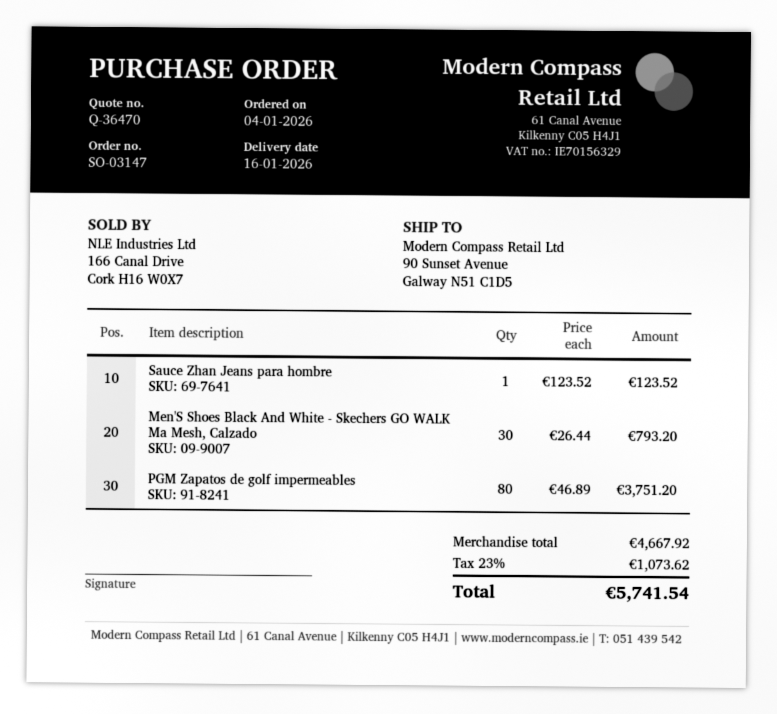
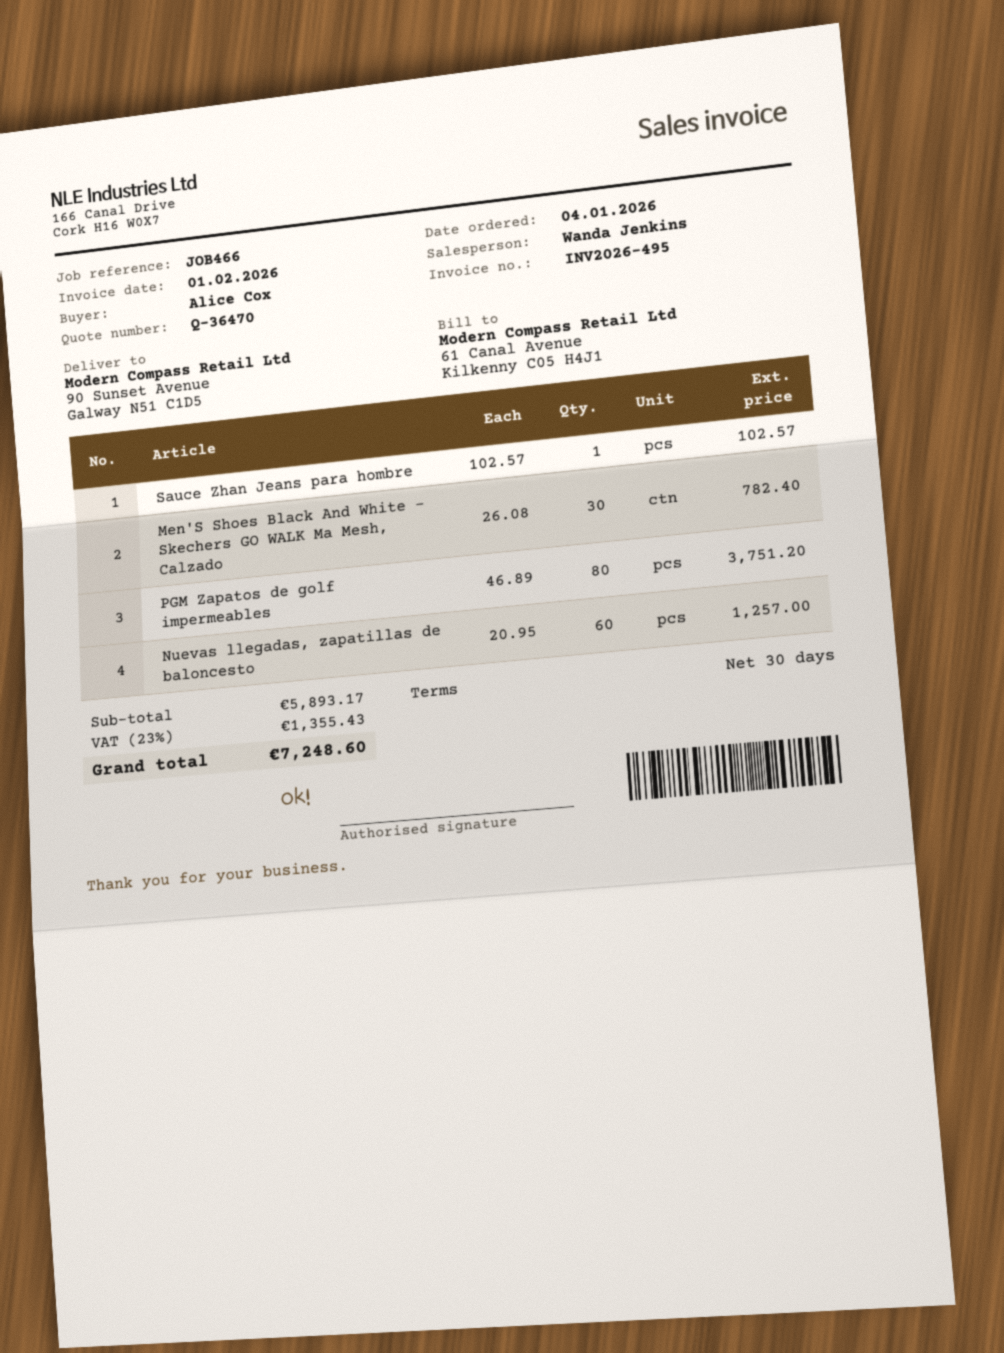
Sauce Zhan Jeans para hombre: 1 x 123.52 = 123.52 -> 1 x 102.57 = 102.57
Men'S Shoes Black And White - Skechers GO WALK Ma Mesh, Calzado: 30 x 26.44 = 793.20 -> 30 x 26.08 = 782.40
Nuevas llegadas, zapatillas de baloncesto: none -> 60 x 20.95 = 1257.00
subtotal: 4667.92 -> 5893.17
tax: 23% = 1073.62 -> 23% = 1355.43
total: 5741.54 -> 7248.60

